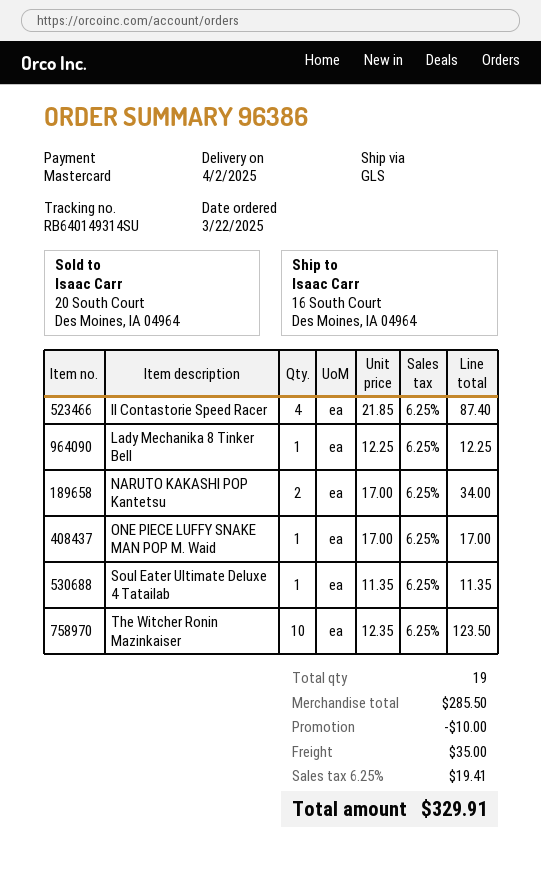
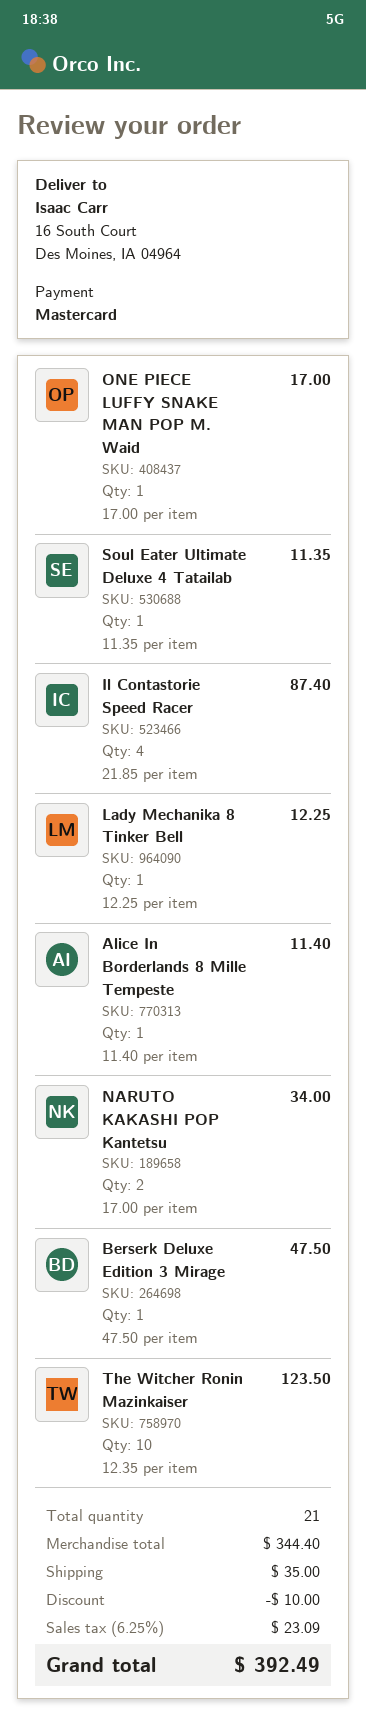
Alice In Borderlands 8 Mille Tempeste: none -> 1 x 11.40 = 11.40
Berserk Deluxe Edition 3 Mirage: none -> 1 x 47.50 = 47.50
total quantity: 19 -> 21
subtotal: 285.50 -> 344.40
tax: 6.25% = 19.41 -> 6.25% = 23.09
total: 329.91 -> 392.49

